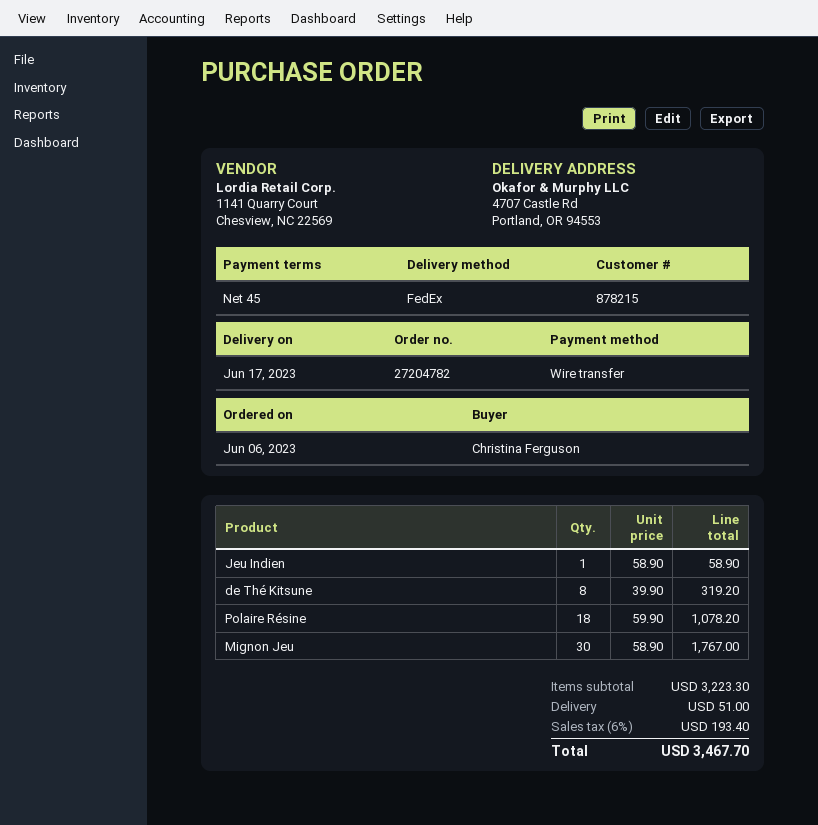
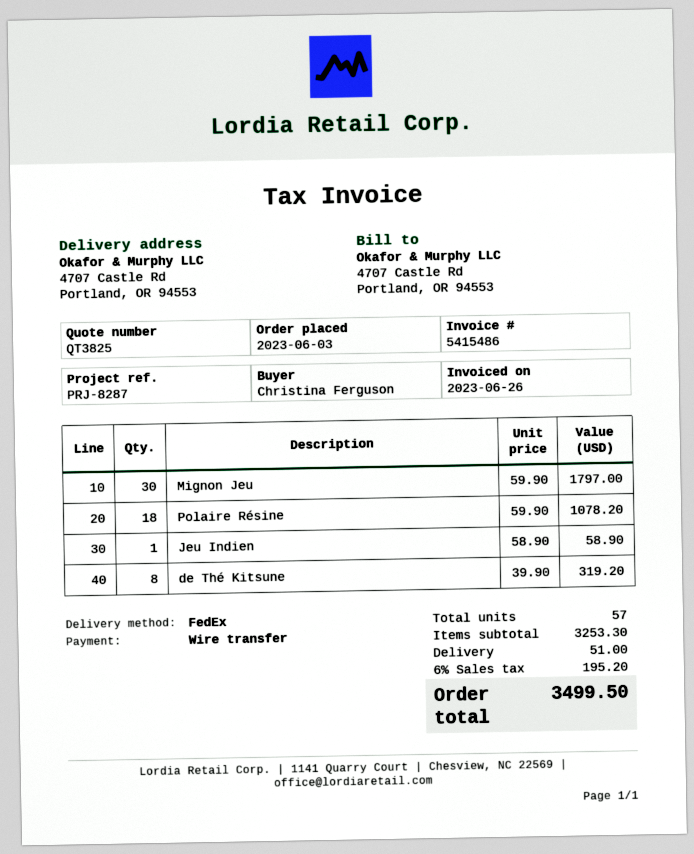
order date: 2023-06-06 -> 2023-06-03
Mignon Jeu: 30 x 58.90 = 1767.00 -> 30 x 59.90 = 1797.00
subtotal: 3223.30 -> 3253.30
tax: 6% = 193.40 -> 6% = 195.20
total: 3467.70 -> 3499.50

